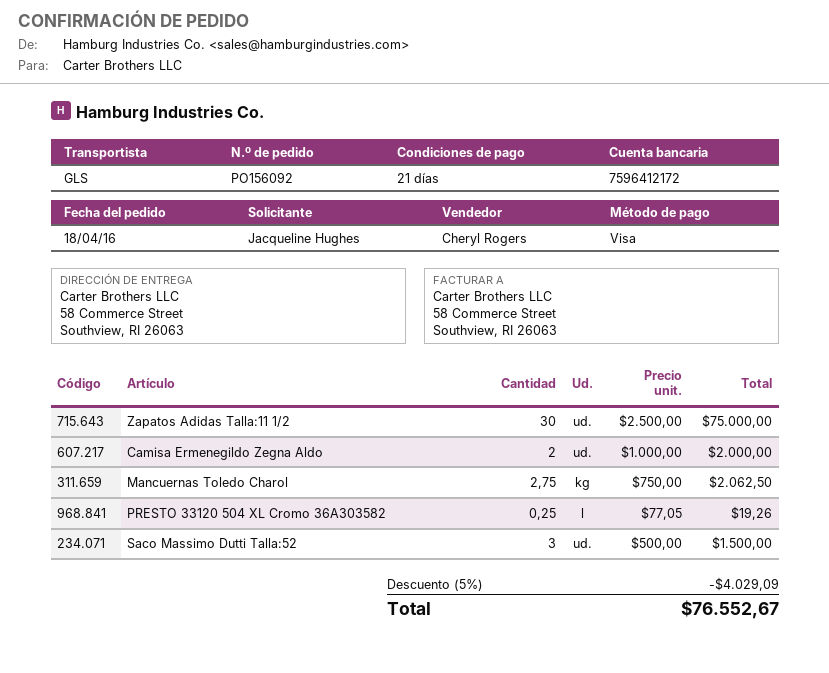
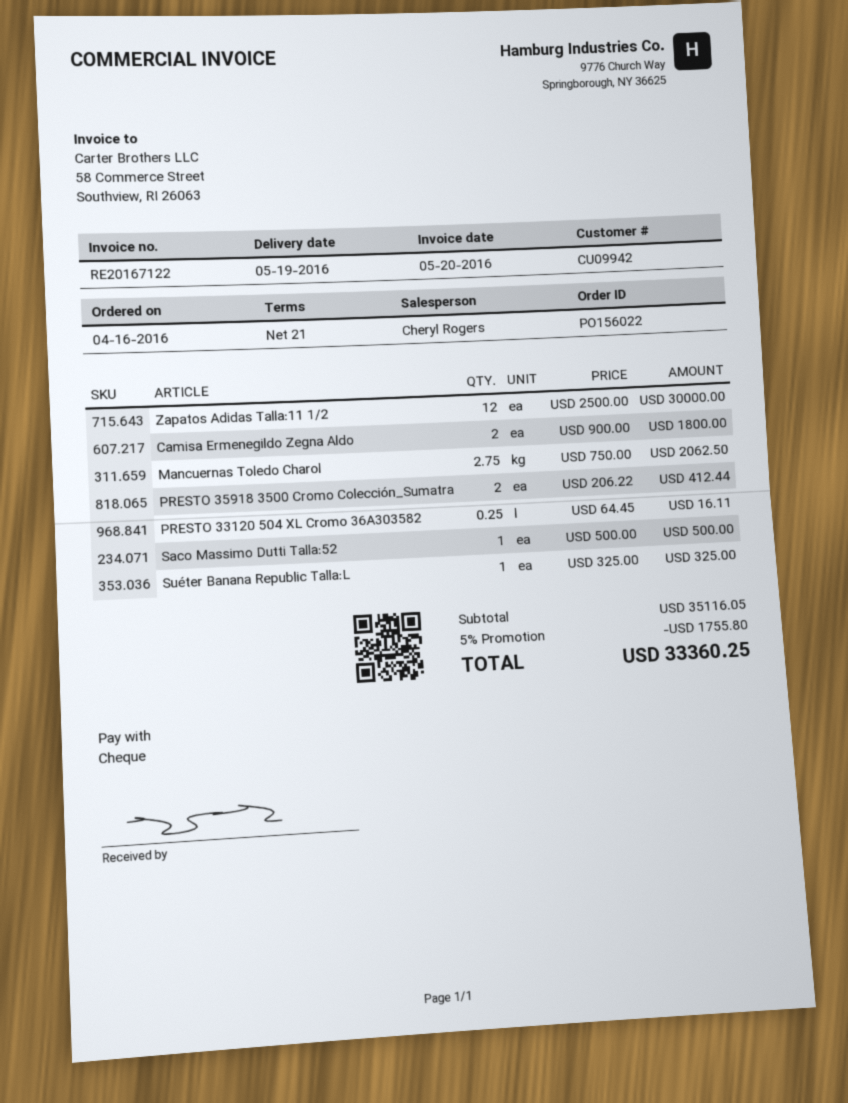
order number: PO156092 -> PO156022
order date: 2016-04-18 -> 2016-04-16
payment method: Visa -> cheque
Zapatos Adidas Talla:11 1/2: 30 x 2500.00 = 75000.00 -> 12 x 2500.00 = 30000.00
Camisa Ermenegildo Zegna Aldo: 2 x 1000.00 = 2000.00 -> 2 x 900.00 = 1800.00
PRESTO 33120 504 XL Cromo 36A303582: 0.25 x 77.05 = 19.26 -> 0.25 x 64.45 = 16.11
Saco Massimo Dutti Talla:52: 3 x 500.00 = 1500.00 -> 1 x 500.00 = 500.00
PRESTO 35918 3500 Cromo Colección_Sumatra: none -> 2 x 206.22 = 412.44
Suéter Banana Republic Talla:L: none -> 1 x 325.00 = 325.00
discount: 5% = 4029.09 -> 5% = 1755.80
total: 76552.67 -> 33360.25

